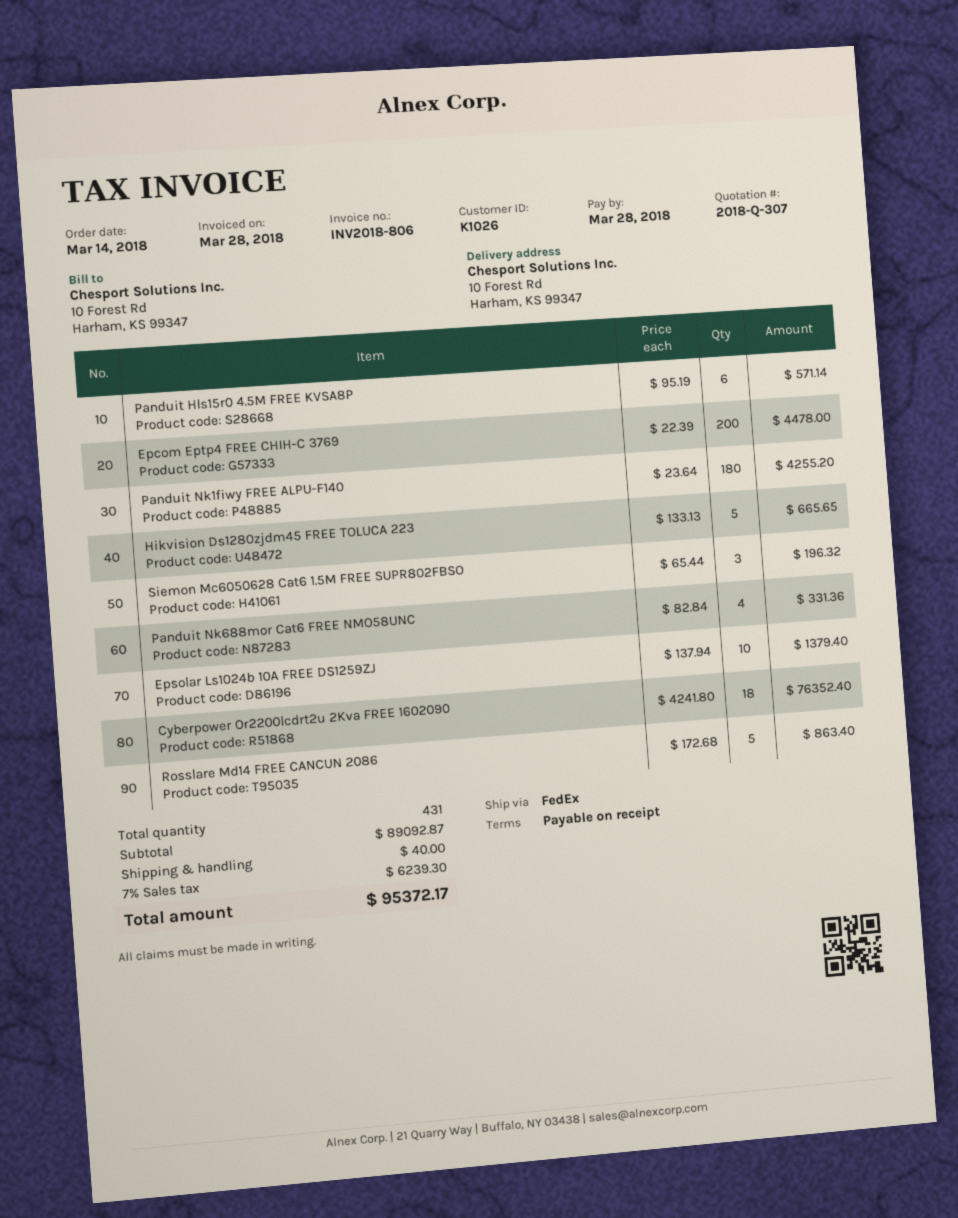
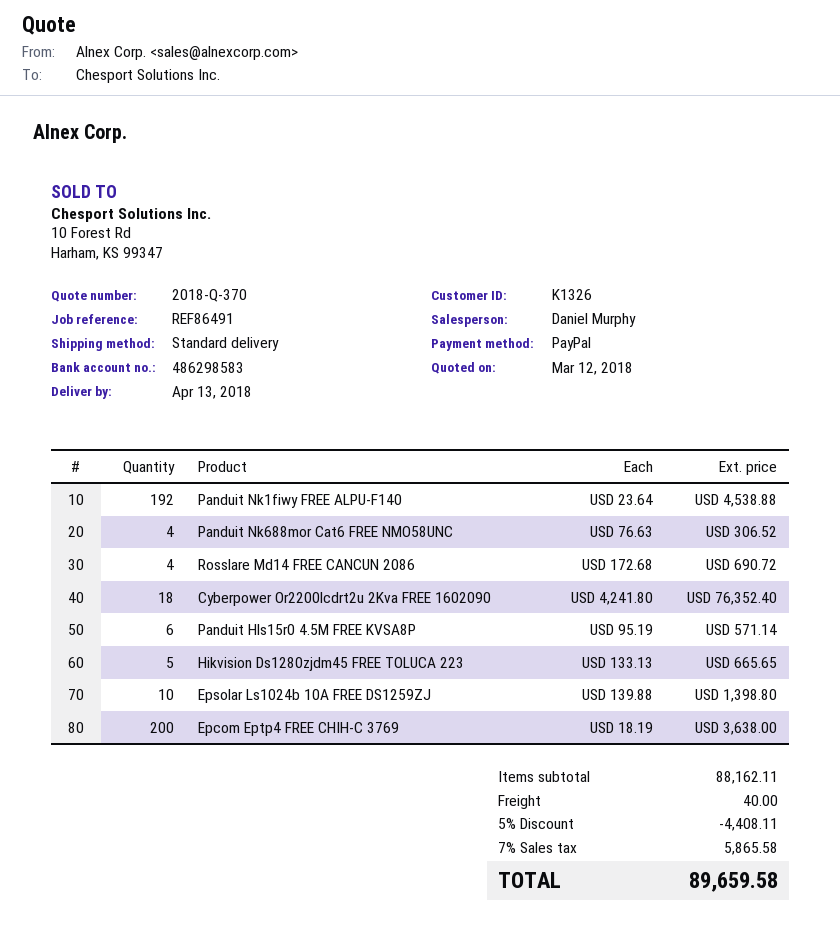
quote number: 2018-Q-307 -> 2018-Q-370
customer number: K1026 -> K1326
shipping method: FedEx -> standard
Epcom Eptp4 FREE CHIH-C 3769: 200 x 22.39 = 4478.00 -> 200 x 18.19 = 3638.00
Panduit Nk1fiwy FREE ALPU-F140: 180 x 23.64 = 4255.20 -> 192 x 23.64 = 4538.88
Siemon Mc6050628 Cat6 1.5M FREE SUPR802FBSO: 3 x 65.44 = 196.32 -> none
Panduit Nk688mor Cat6 FREE NMO58UNC: 4 x 82.84 = 331.36 -> 4 x 76.63 = 306.52
Epsolar Ls1024b 10A FREE DS1259ZJ: 10 x 137.94 = 1379.40 -> 10 x 139.88 = 1398.80
Rosslare Md14 FREE CANCUN 2086: 5 x 172.68 = 863.40 -> 4 x 172.68 = 690.72
subtotal: 89092.87 -> 88162.11
discount: none -> 5% = 4408.11
tax: 7% = 6239.30 -> 7% = 5865.58
total: 95372.17 -> 89659.58

